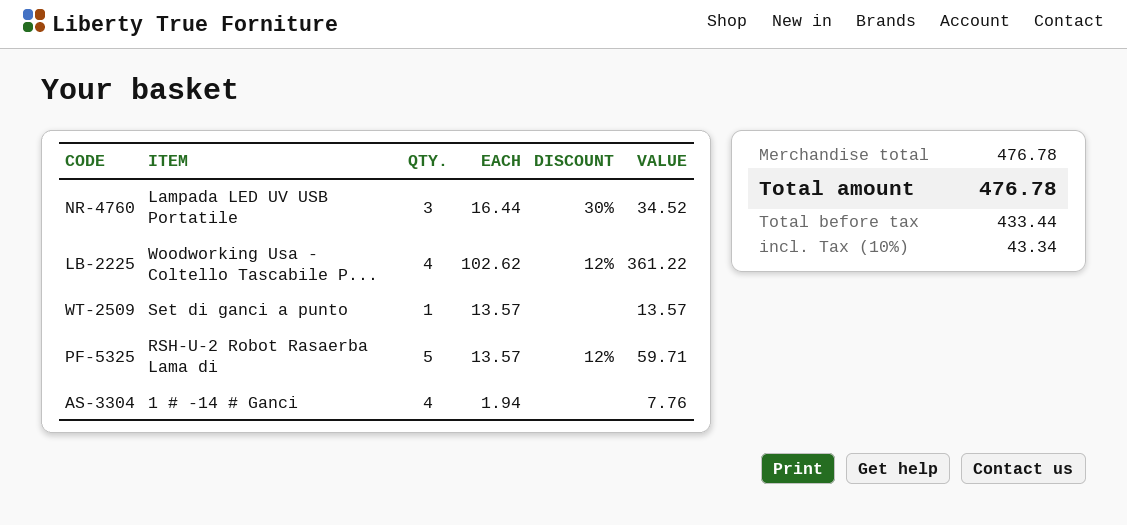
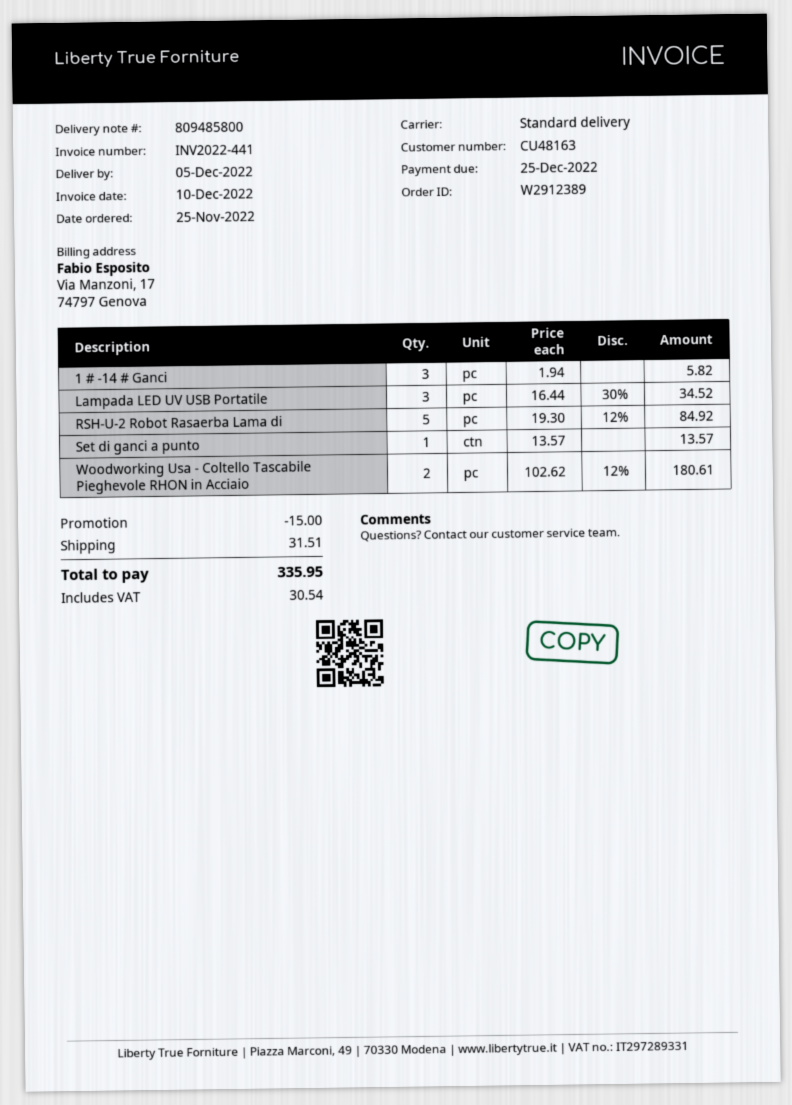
Woodworking Usa - Coltello Tascabile P...: 4 x 102.62 - 12% = 361.22 -> 2 x 102.62 - 12% = 180.61
RSH-U-2 Robot Rasaerba Lama di: 5 x 13.57 - 12% = 59.71 -> 5 x 19.30 - 12% = 84.92
1 # -14 # Ganci: 4 x 1.94 = 7.76 -> 3 x 1.94 = 5.82
discount: none -> 15.00
shipping: none -> 31.51
tax: 43.34 -> 30.54
total: 476.78 -> 335.95

